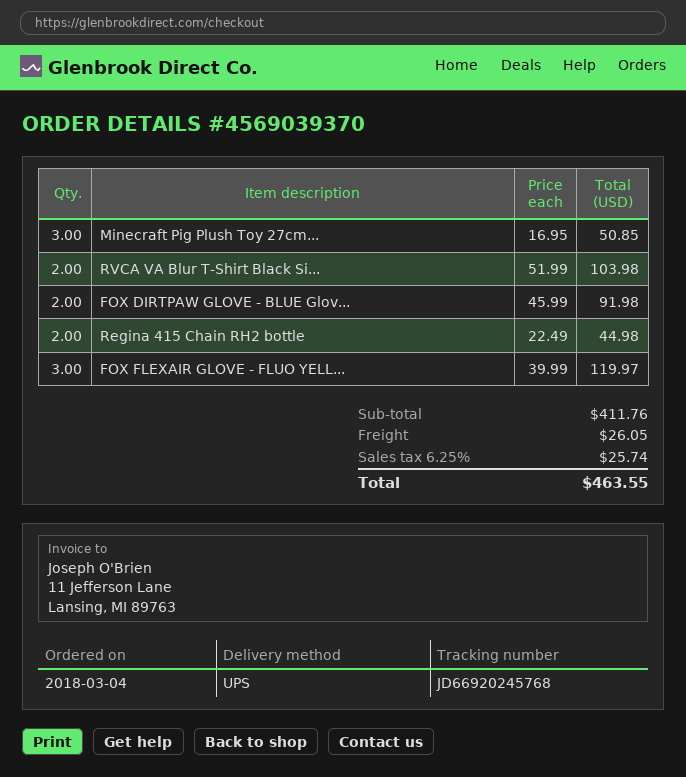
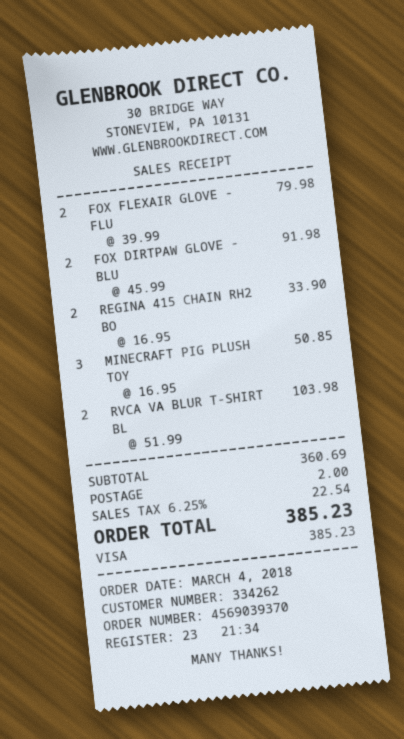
Regina 415 Chain RH2 bottle: 2 x 22.49 = 44.98 -> 2 x 16.95 = 33.90
FOX FLEXAIR GLOVE - FLUO YELL...: 3 x 39.99 = 119.97 -> 2 x 39.99 = 79.98
subtotal: 411.76 -> 360.69
shipping: 26.05 -> 2.00
tax: 6.25% = 25.74 -> 6.25% = 22.54
total: 463.55 -> 385.23

